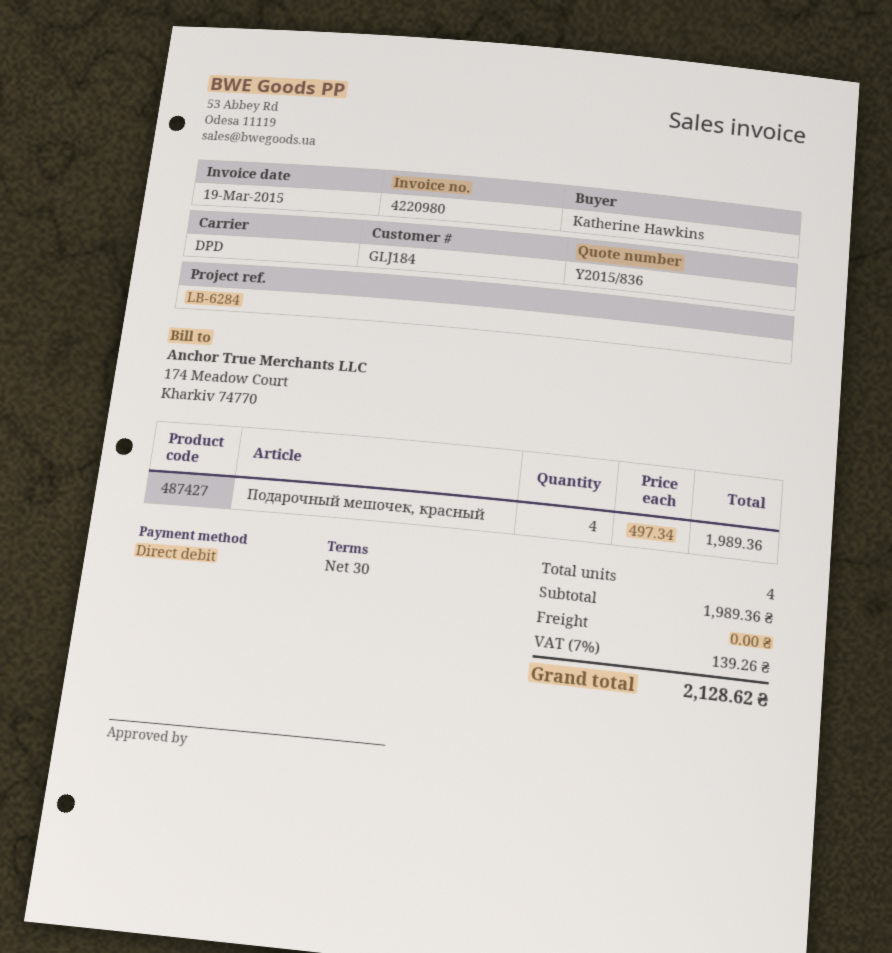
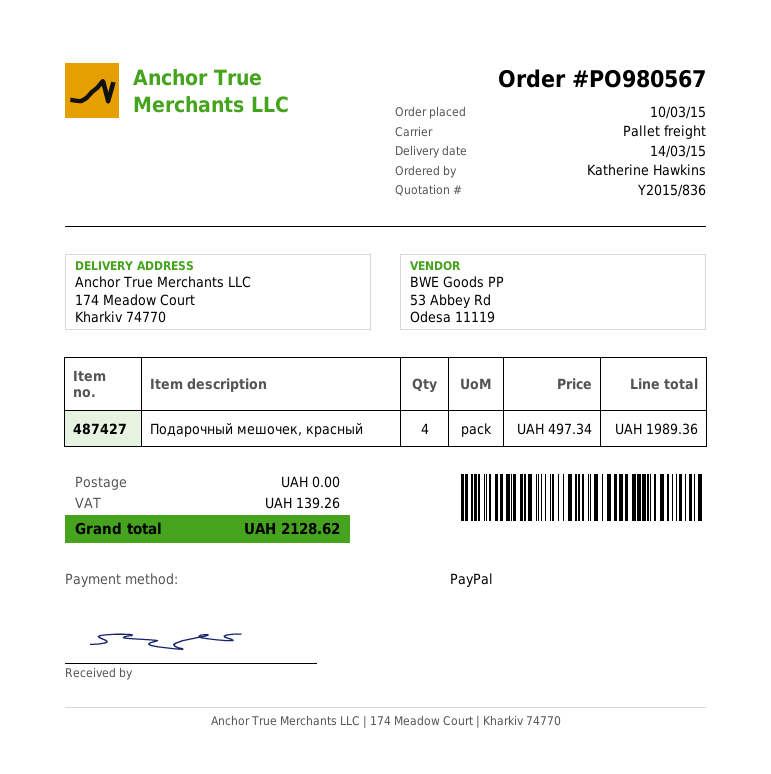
payment method: direct debit -> PayPal
shipping method: DPD -> pallet freight

